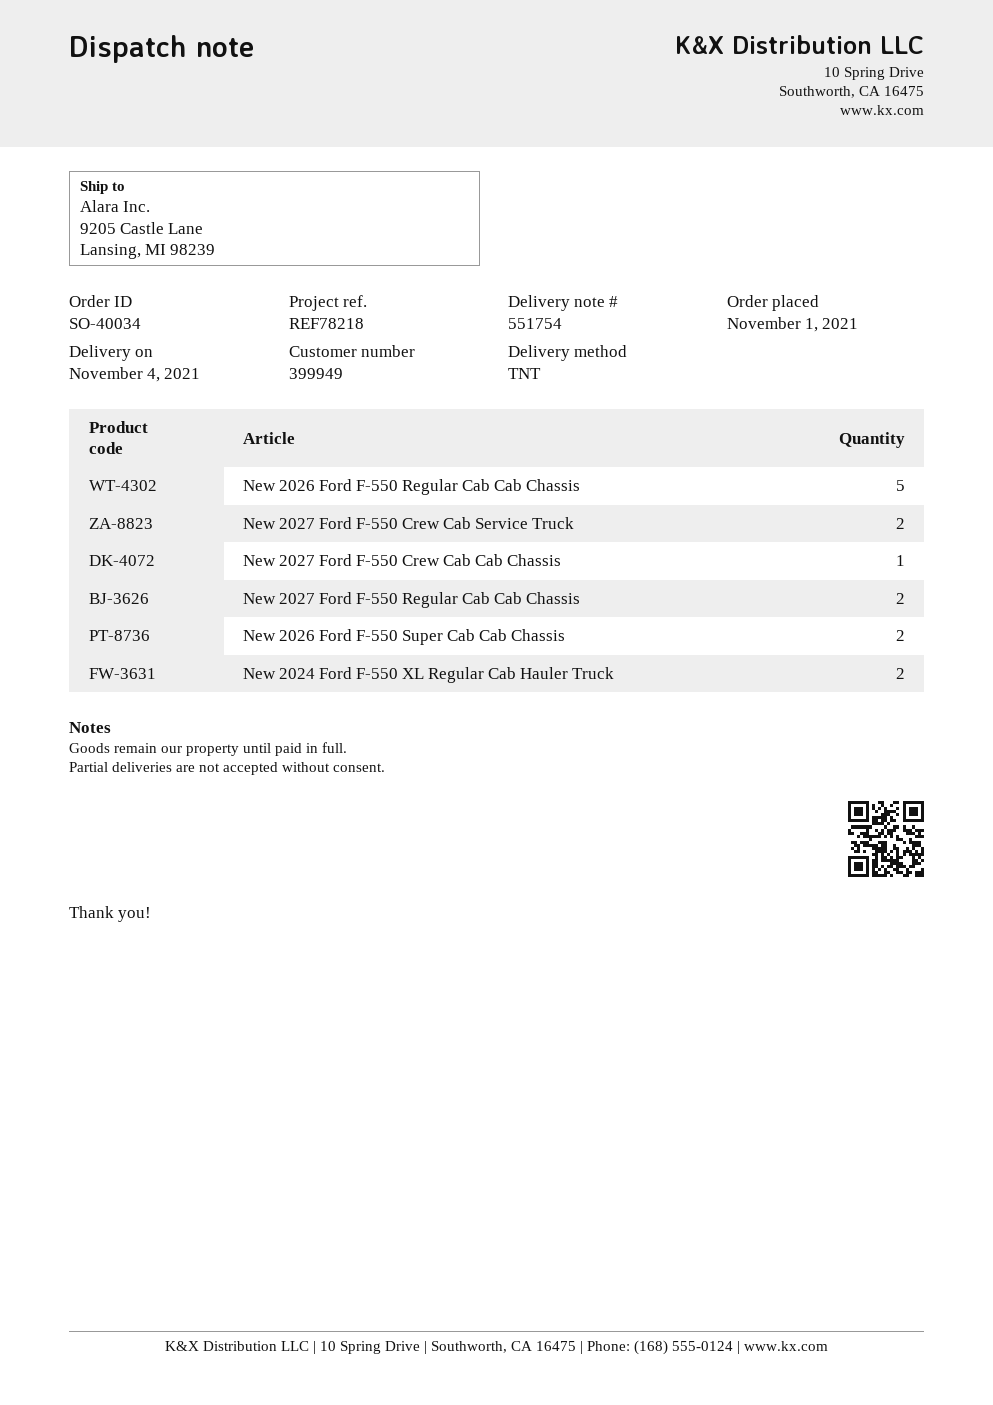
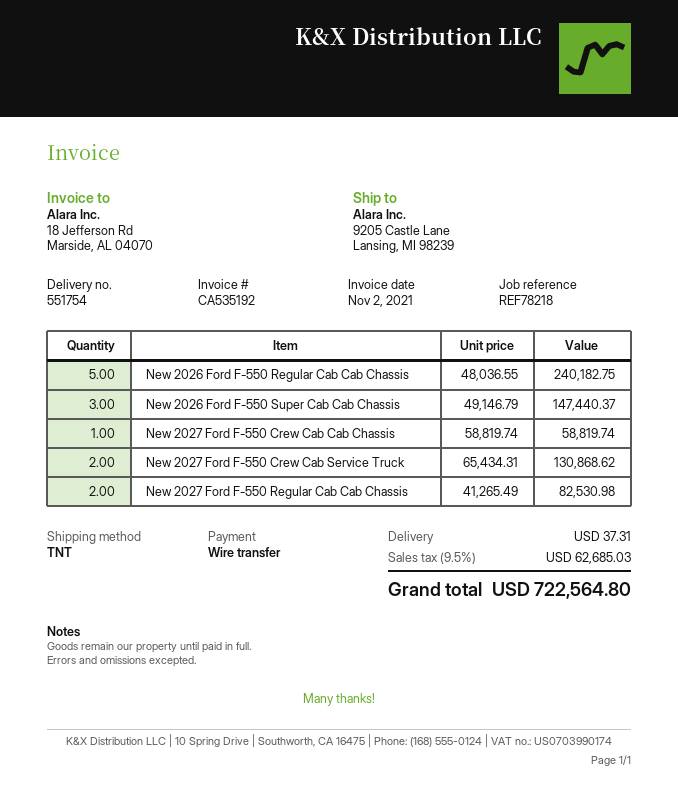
New 2026 Ford F-550 Super Cab Cab Chassis: 2 -> 3
New 2024 Ford F-550 XL Regular Cab Hauler Truck: 2 -> none

